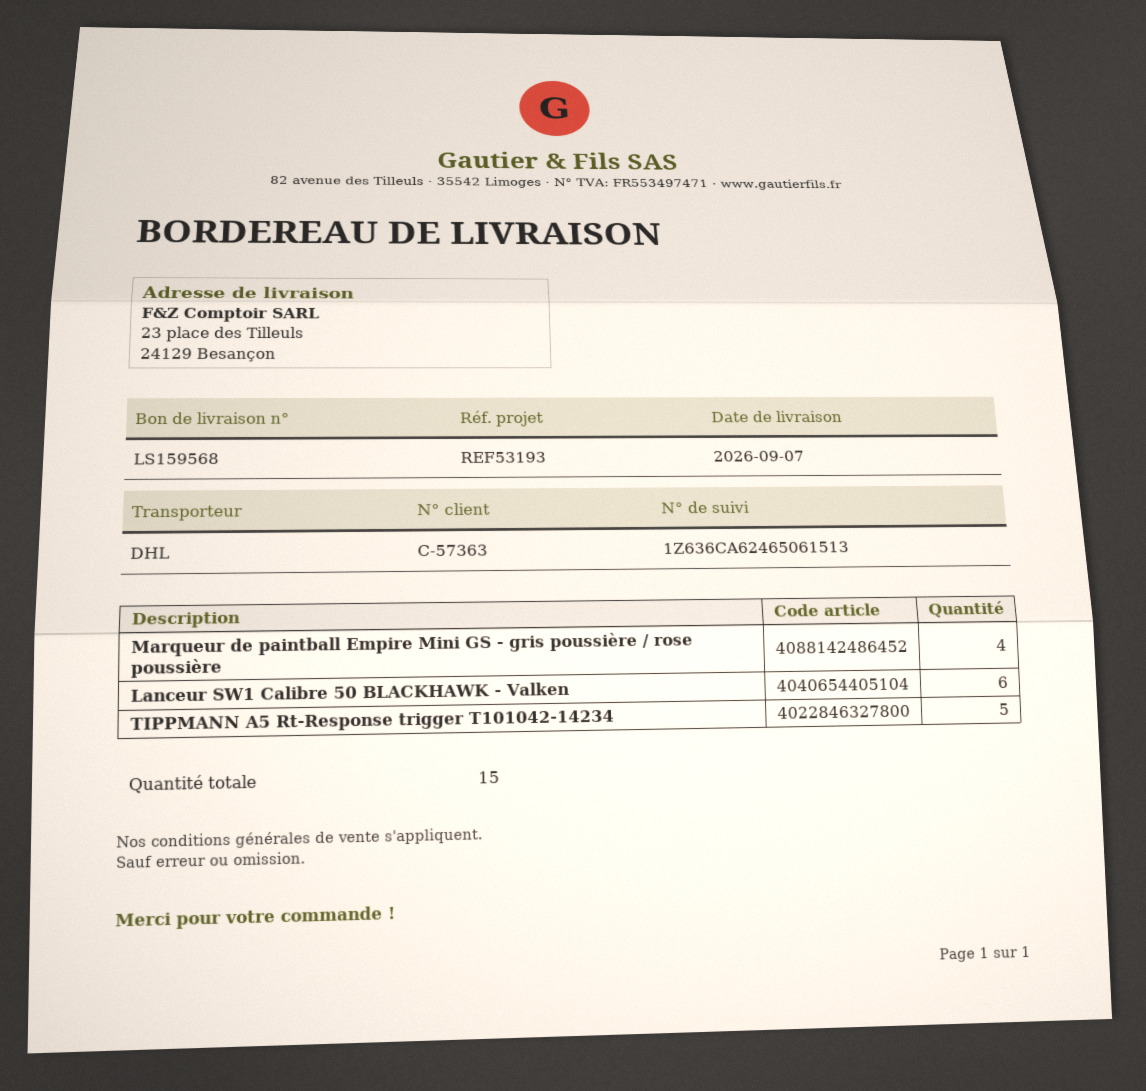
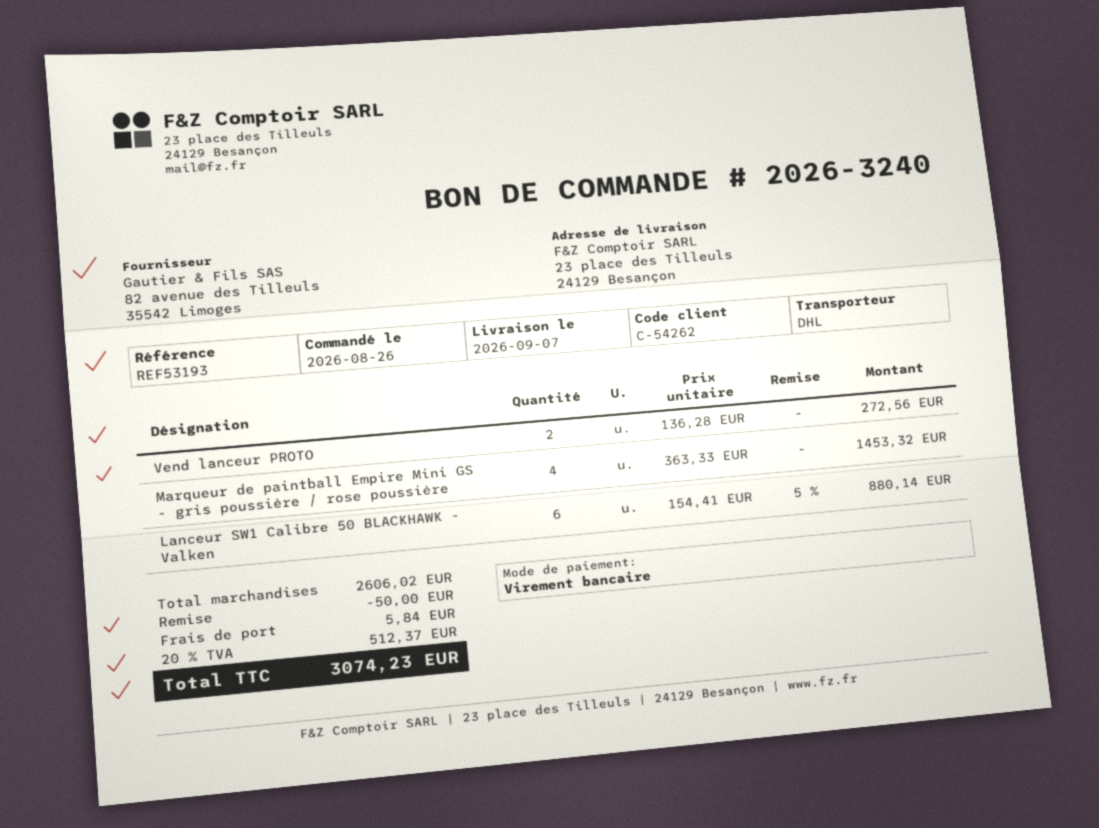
customer number: C-57363 -> C-54262
TIPPMANN A5 Rt-Response trigger T101042-14234: 5 -> none
Vend lanceur PROTO: none -> 2

